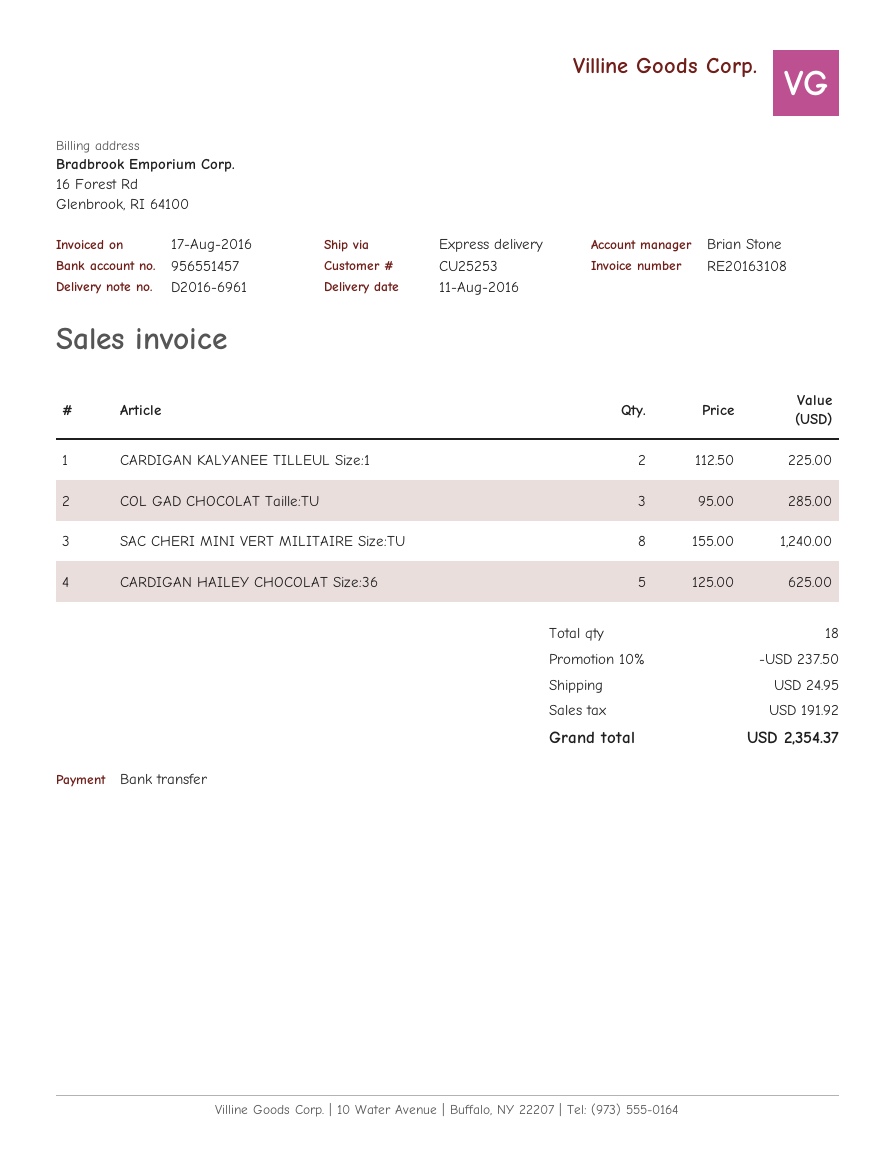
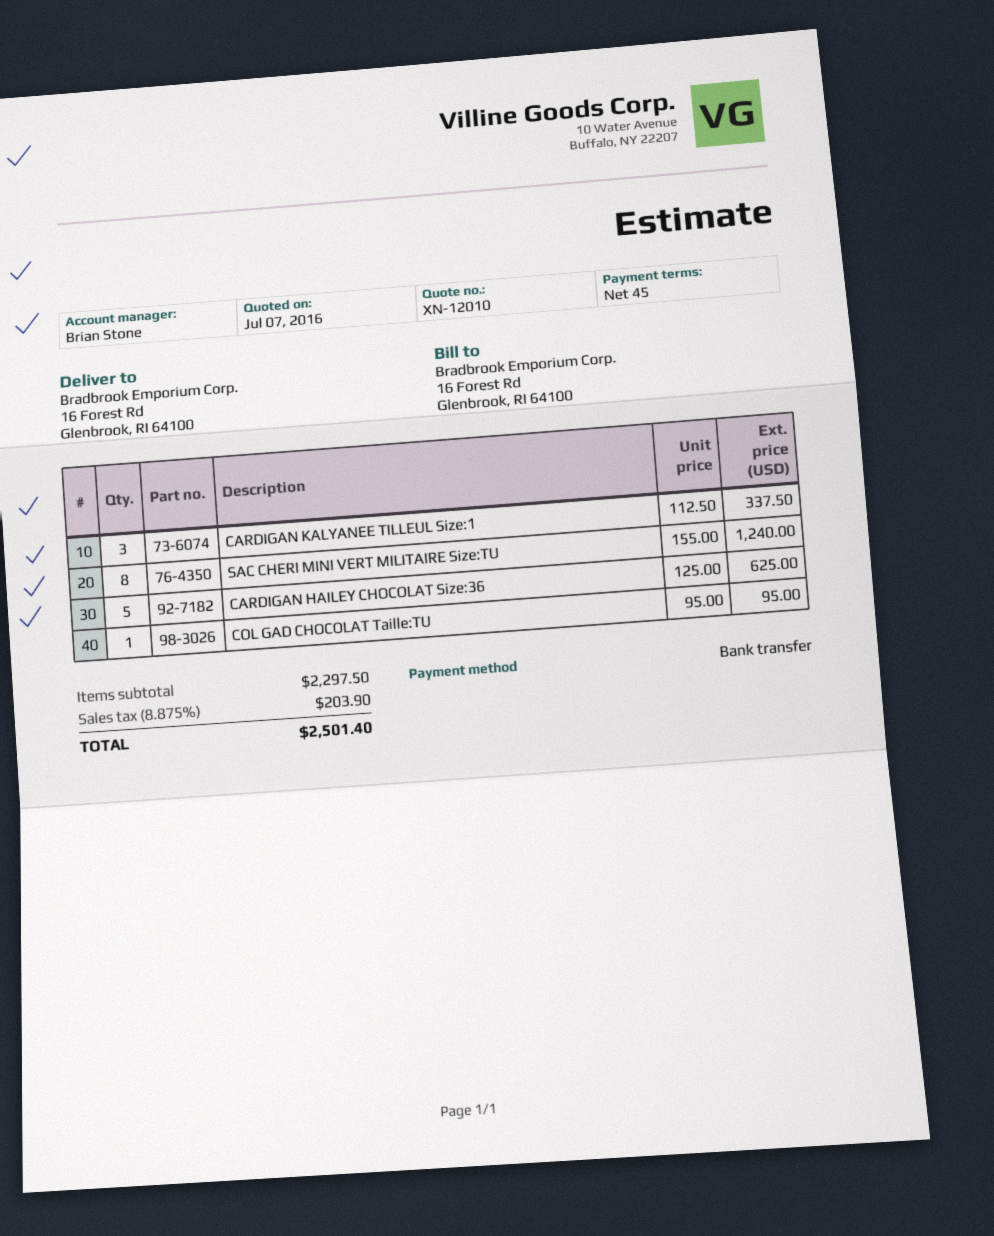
CARDIGAN KALYANEE TILLEUL Size:1: 2 x 112.50 = 225.00 -> 3 x 112.50 = 337.50
COL GAD CHOCOLAT Taille:TU: 3 x 95.00 = 285.00 -> 1 x 95.00 = 95.00
discount: 10% = 237.50 -> none
shipping: 24.95 -> none
tax: 191.92 -> 203.90
total: 2354.37 -> 2501.40

